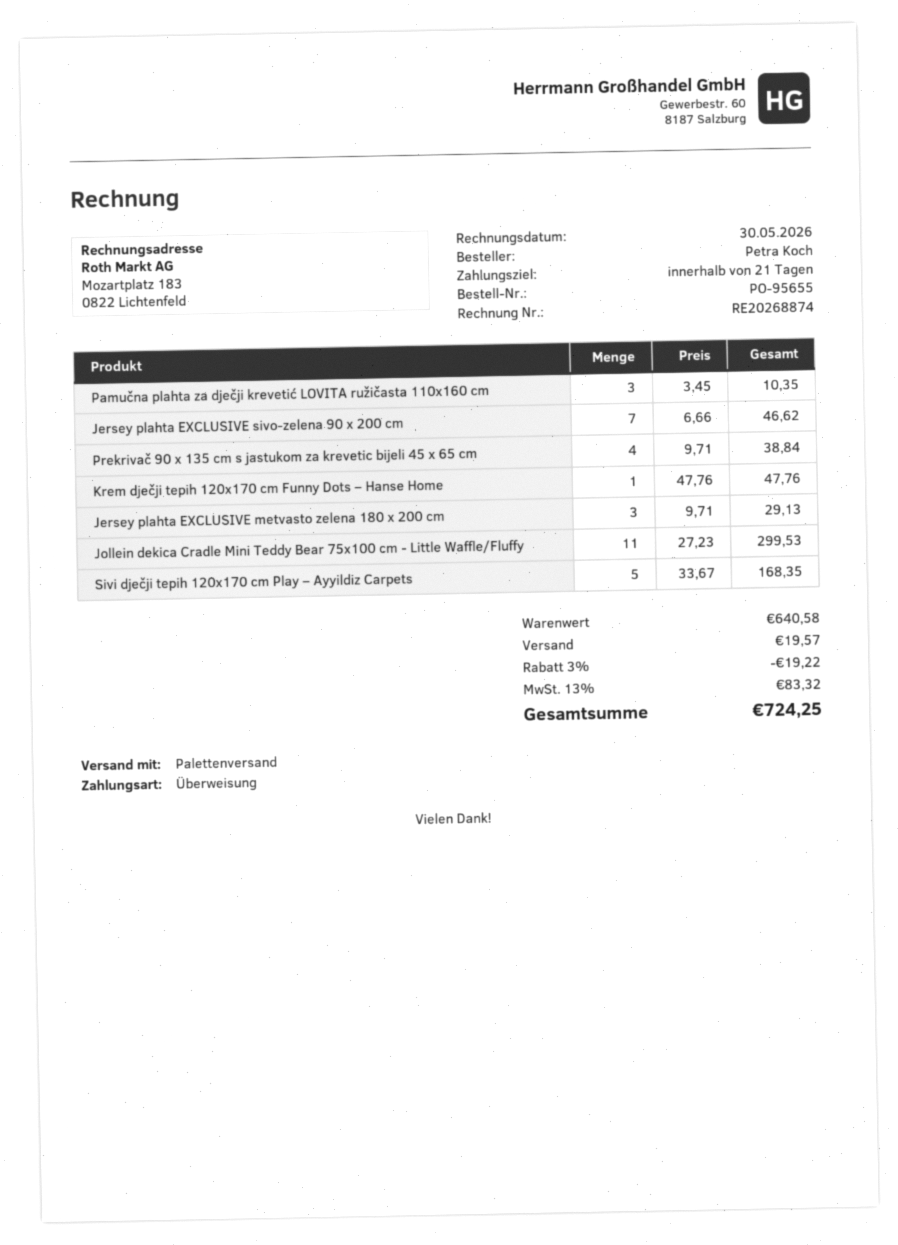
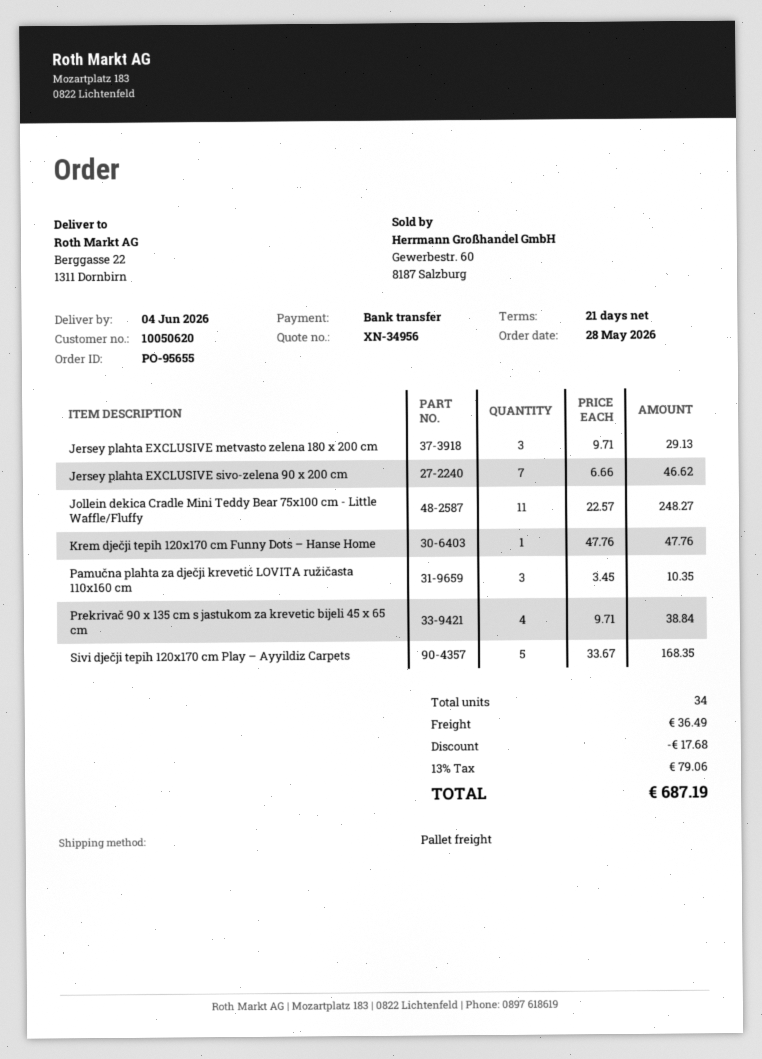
Jollein dekica Cradle Mini Teddy Bear 75x100 cm - Little Waffle/Fluffy: 11 x 27.23 = 299.53 -> 11 x 22.57 = 248.27
discount: 19.22 -> 17.68
shipping: 19.57 -> 36.49
tax: 13% = 83.32 -> 13% = 79.06
total: 724.25 -> 687.19

